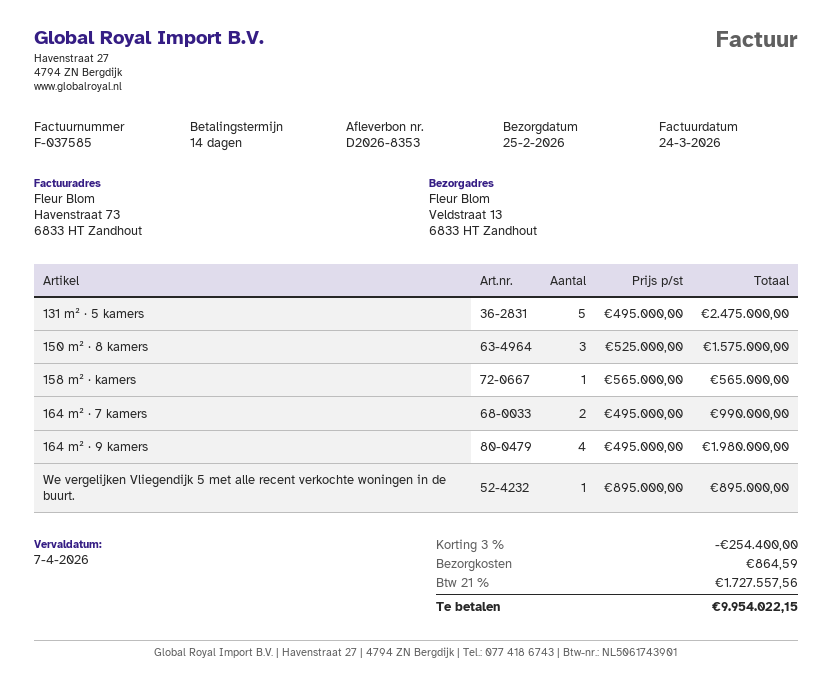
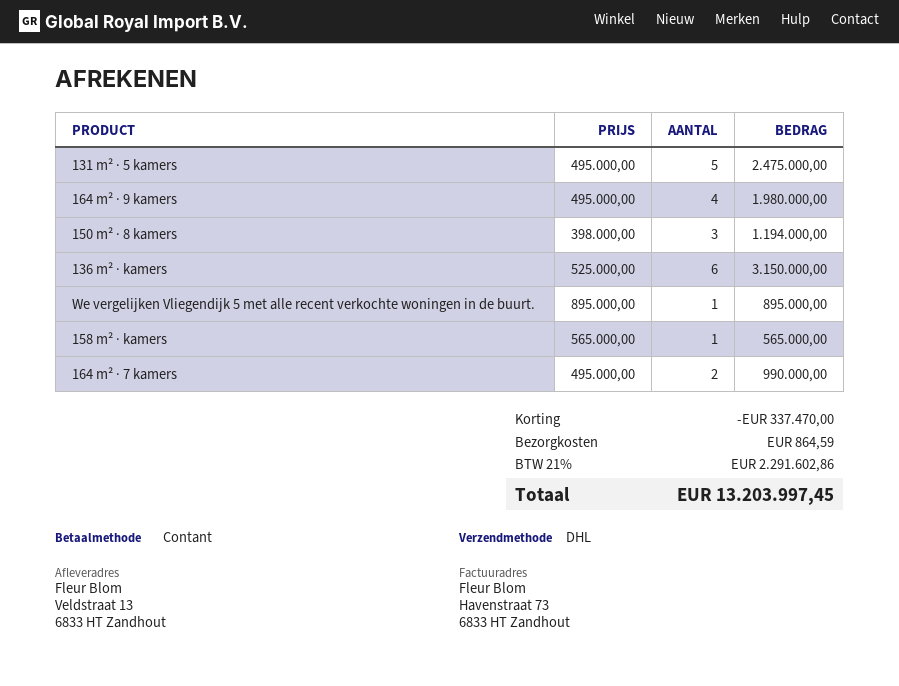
150 m² · 8 kamers: 3 x 525000.00 = 1575000.00 -> 3 x 398000.00 = 1194000.00
136 m² · kamers: none -> 6 x 525000.00 = 3150000.00
discount: 254400.00 -> 337470.00
tax: 21% = 1727557.56 -> 21% = 2291602.86
total: 9954022.15 -> 13203997.45

